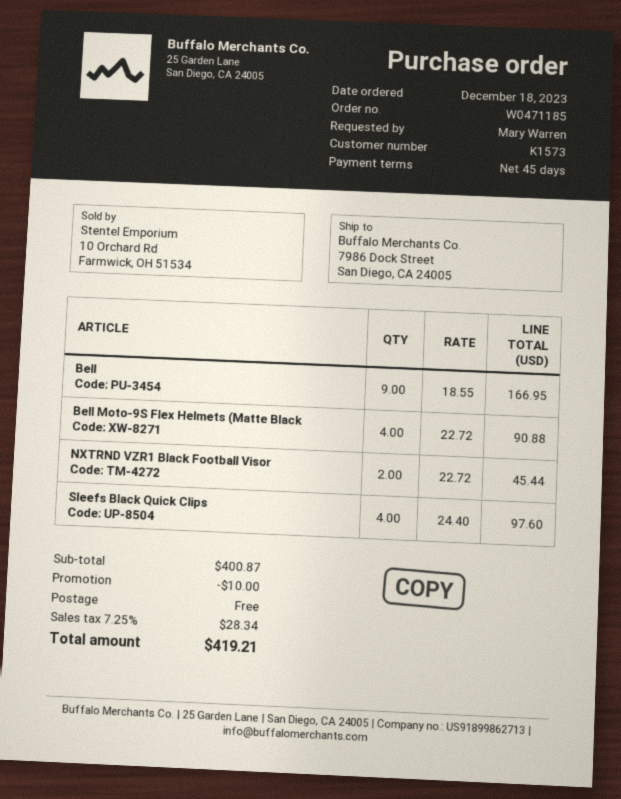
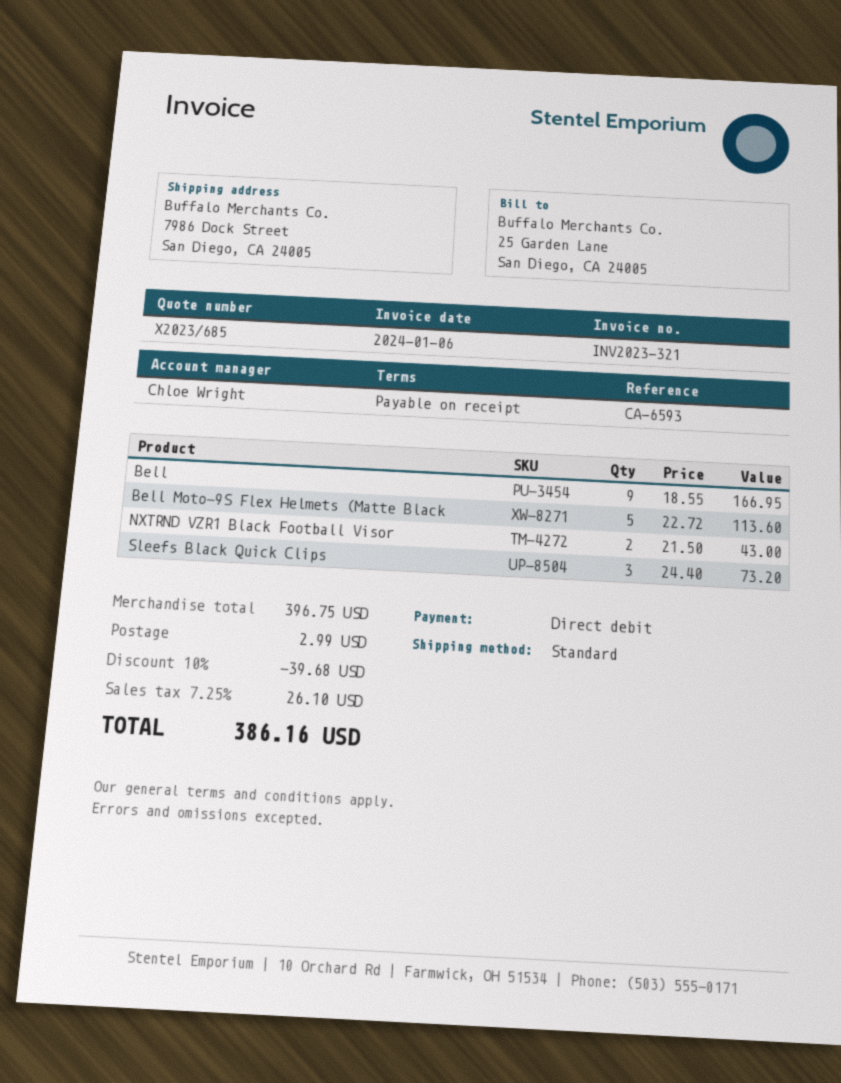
payment terms: 45 days -> on receipt
Bell Moto-9S Flex Helmets (Matte Black: 4 x 22.72 = 90.88 -> 5 x 22.72 = 113.60
NXTRND VZR1 Black Football Visor: 2 x 22.72 = 45.44 -> 2 x 21.50 = 43.00
Sleefs Black Quick Clips: 4 x 24.40 = 97.60 -> 3 x 24.40 = 73.20
subtotal: 400.87 -> 396.75
discount: 10.00 -> 39.68
shipping: 0.00 -> 2.99
tax: 7.25% = 28.34 -> 7.25% = 26.10
total: 419.21 -> 386.16

